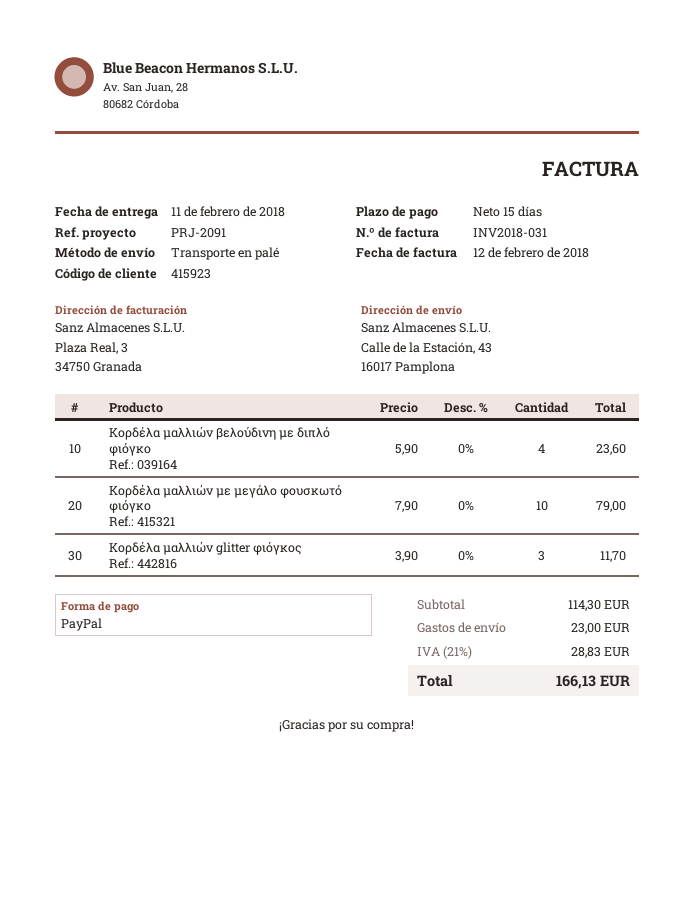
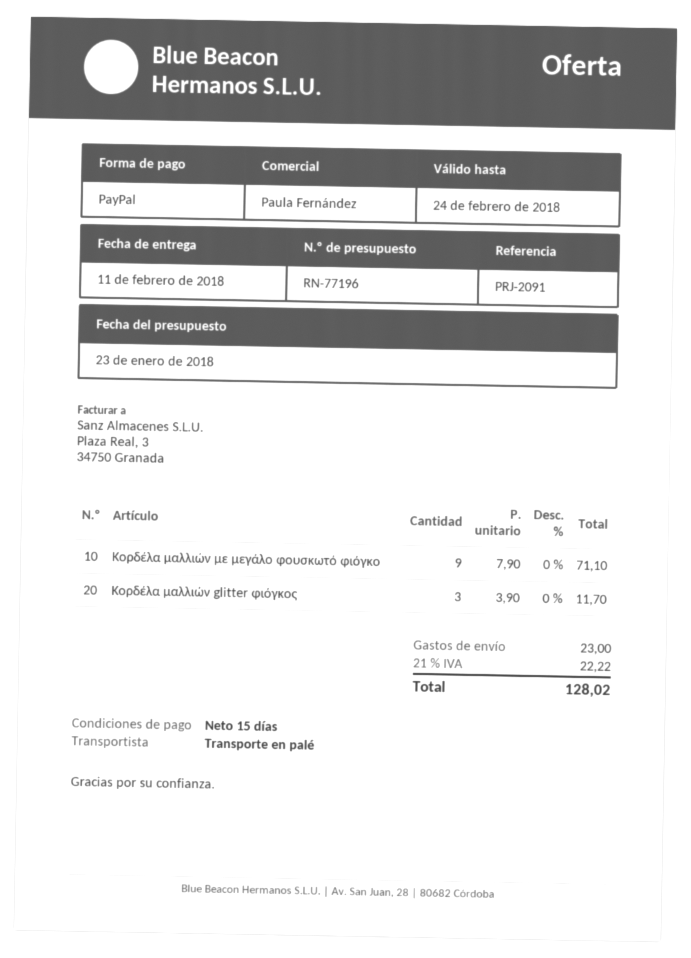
Κορδέλα μαλλιών βελούδινη με διπλό φιόγκο: 4 x 5.90 = 23.60 -> none
Κορδέλα μαλλιών με μεγάλο φουσκωτό φιόγκο: 10 x 7.90 = 79.00 -> 9 x 7.90 = 71.10
tax: 21% = 28.83 -> 21% = 22.22
total: 166.13 -> 128.02

